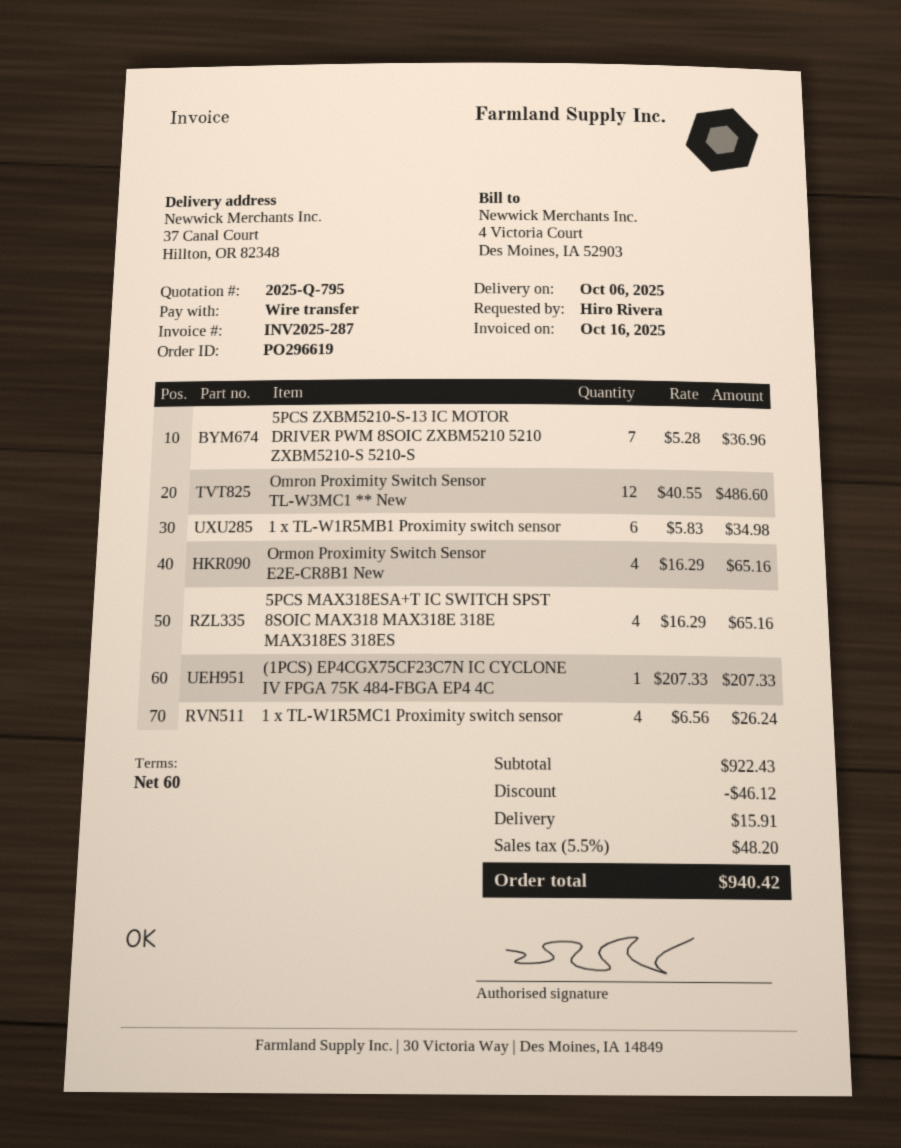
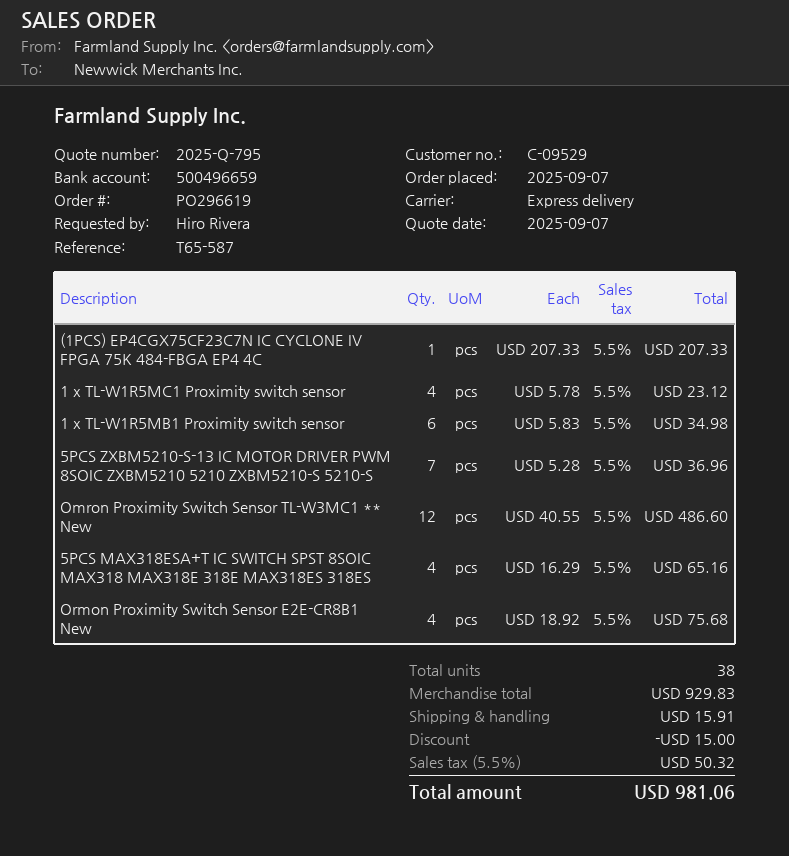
Ormon Proximity Switch Sensor E2E-CR8B1 New: 4 x 16.29 = 65.16 -> 4 x 18.92 = 75.68
1 x TL-W1R5MC1 Proximity switch sensor: 4 x 6.56 = 26.24 -> 4 x 5.78 = 23.12
subtotal: 922.43 -> 929.83
discount: 46.12 -> 15.00
tax: 5.5% = 48.20 -> 5.5% = 50.32
total: 940.42 -> 981.06

